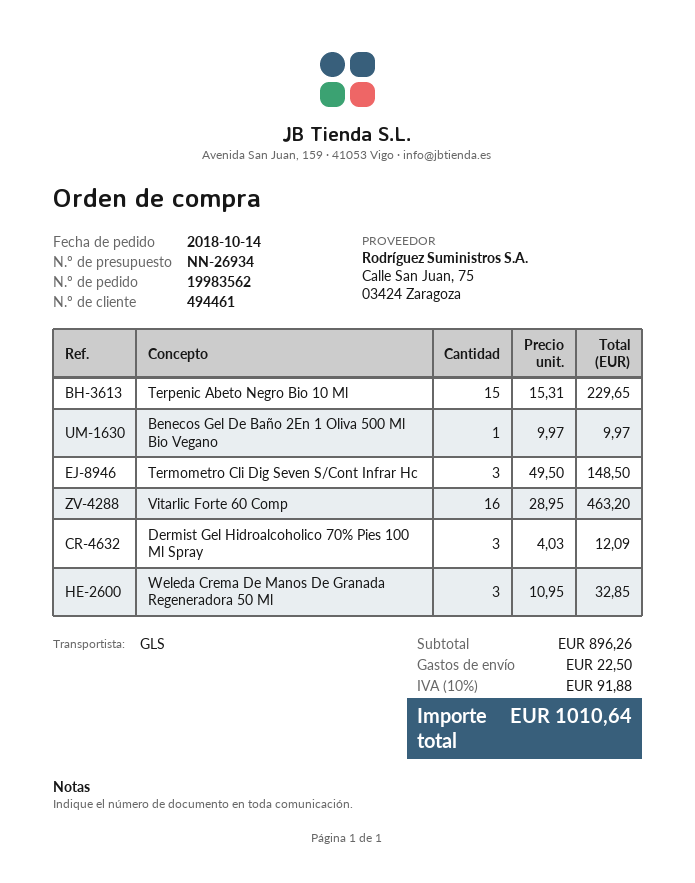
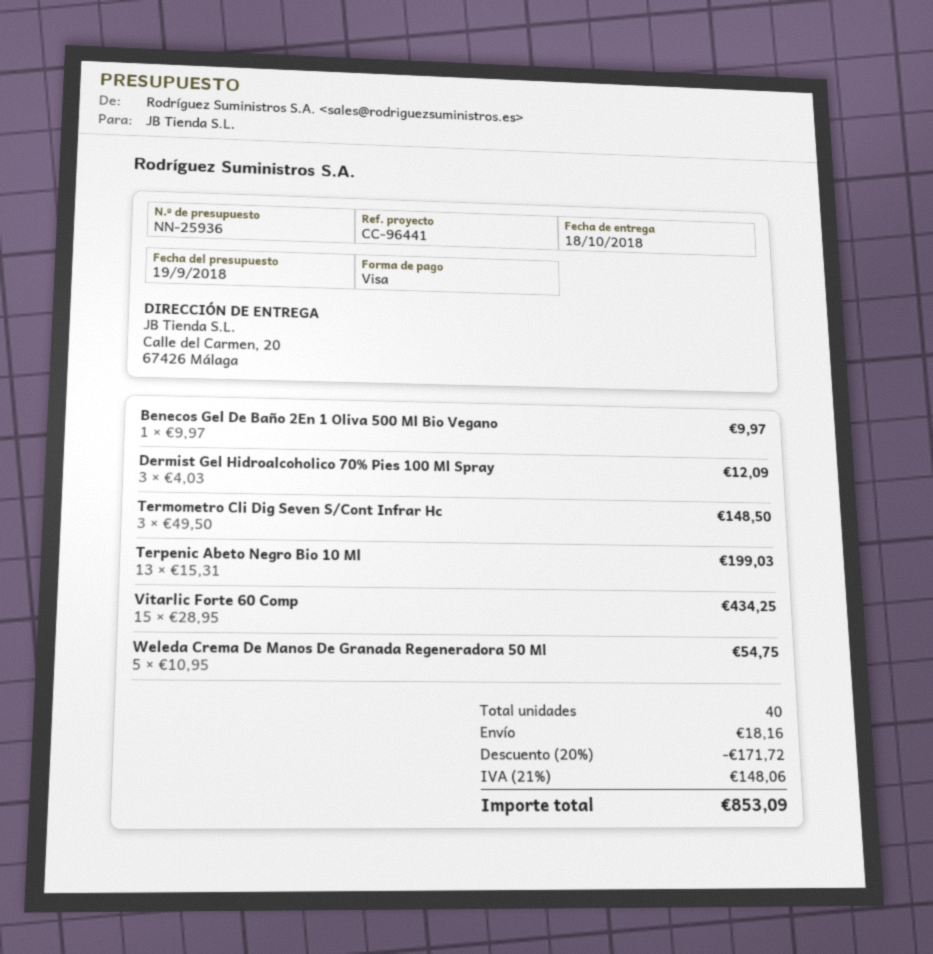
quote number: NN-26934 -> NN-25936
Terpenic Abeto Negro Bio 10 Ml: 15 x 15.31 = 229.65 -> 13 x 15.31 = 199.03
Vitarlic Forte 60 Comp: 16 x 28.95 = 463.20 -> 15 x 28.95 = 434.25
Weleda Crema De Manos De Granada Regeneradora 50 Ml: 3 x 10.95 = 32.85 -> 5 x 10.95 = 54.75
discount: none -> 20% = 171.72
shipping: 22.50 -> 18.16
tax: 10% = 91.88 -> 21% = 148.06
total: 1010.64 -> 853.09

